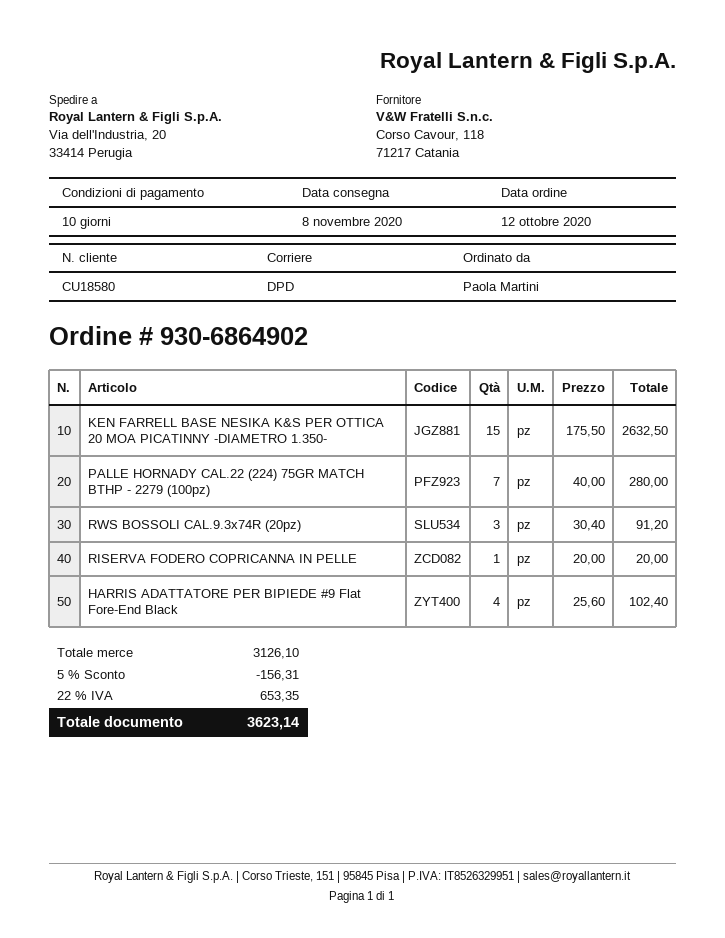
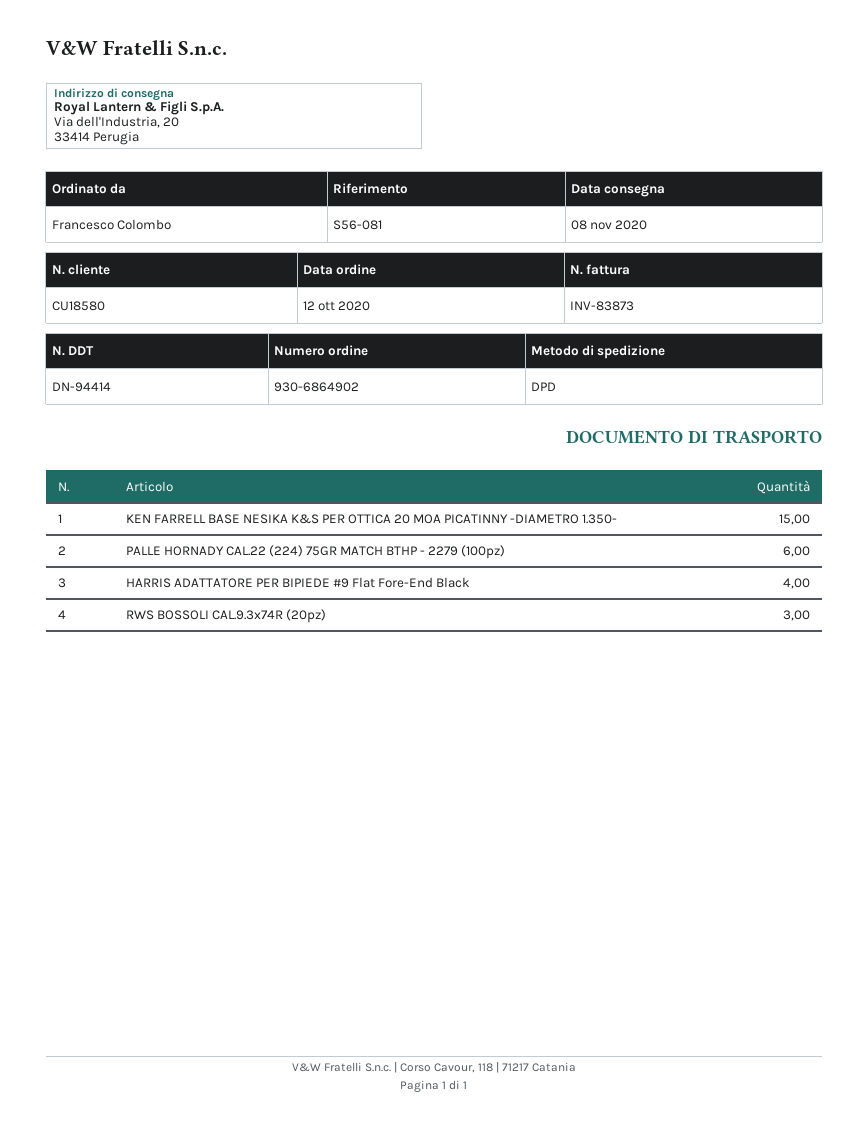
ordered by: Paola Martini -> Francesco Colombo
PALLE HORNADY CAL.22 (224) 75GR MATCH BTHP - 2279 (100pz): 7 -> 6
RISERVA FODERO COPRICANNA IN PELLE: 1 -> none

